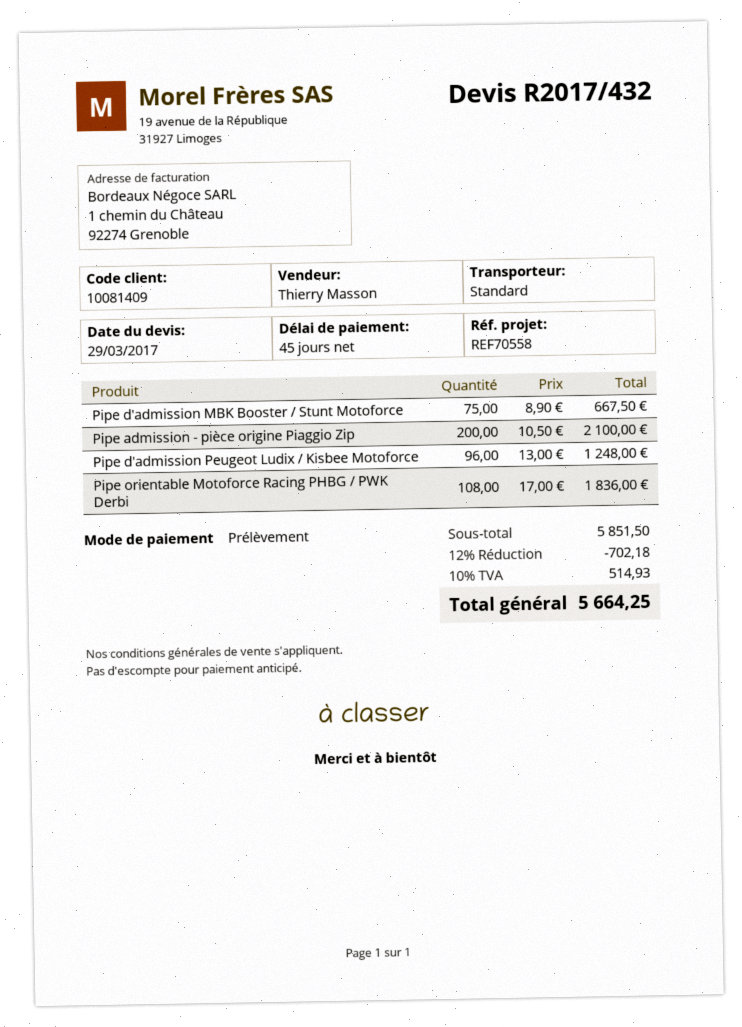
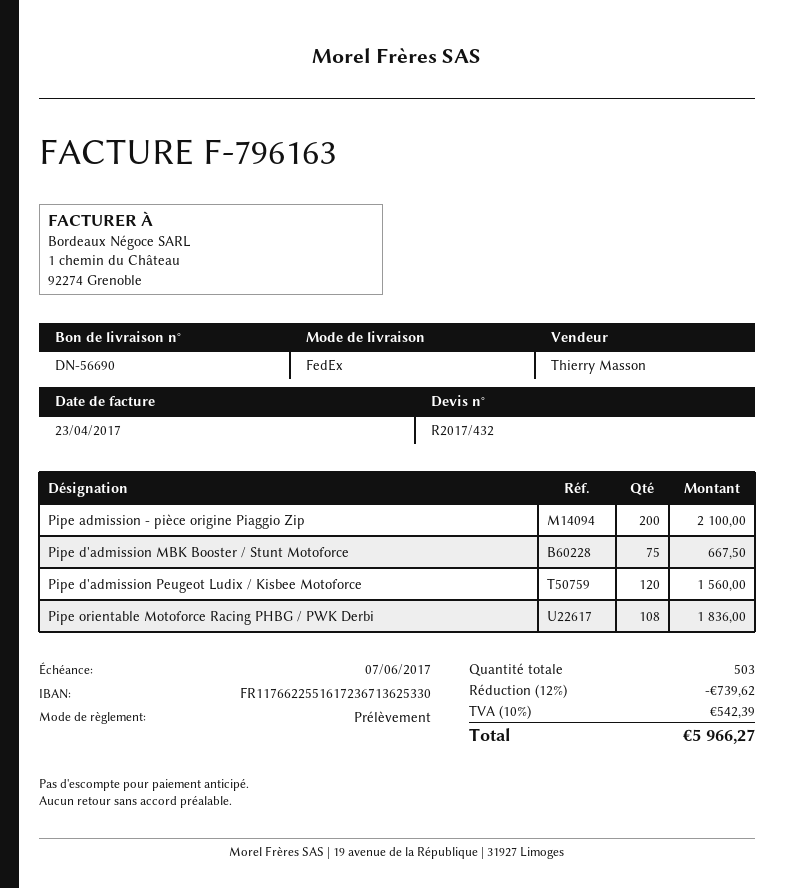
shipping method: standard -> FedEx
Pipe d'admission Peugeot Ludix / Kisbee Motoforce: 96 for 1248.00 -> 120 for 1560.00
discount: 12% = 702.18 -> 12% = 739.62
tax: 10% = 514.93 -> 10% = 542.39
total: 5664.25 -> 5966.27

